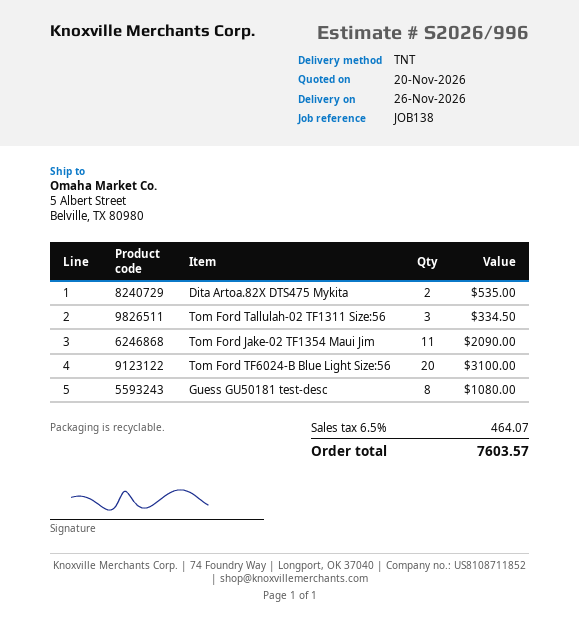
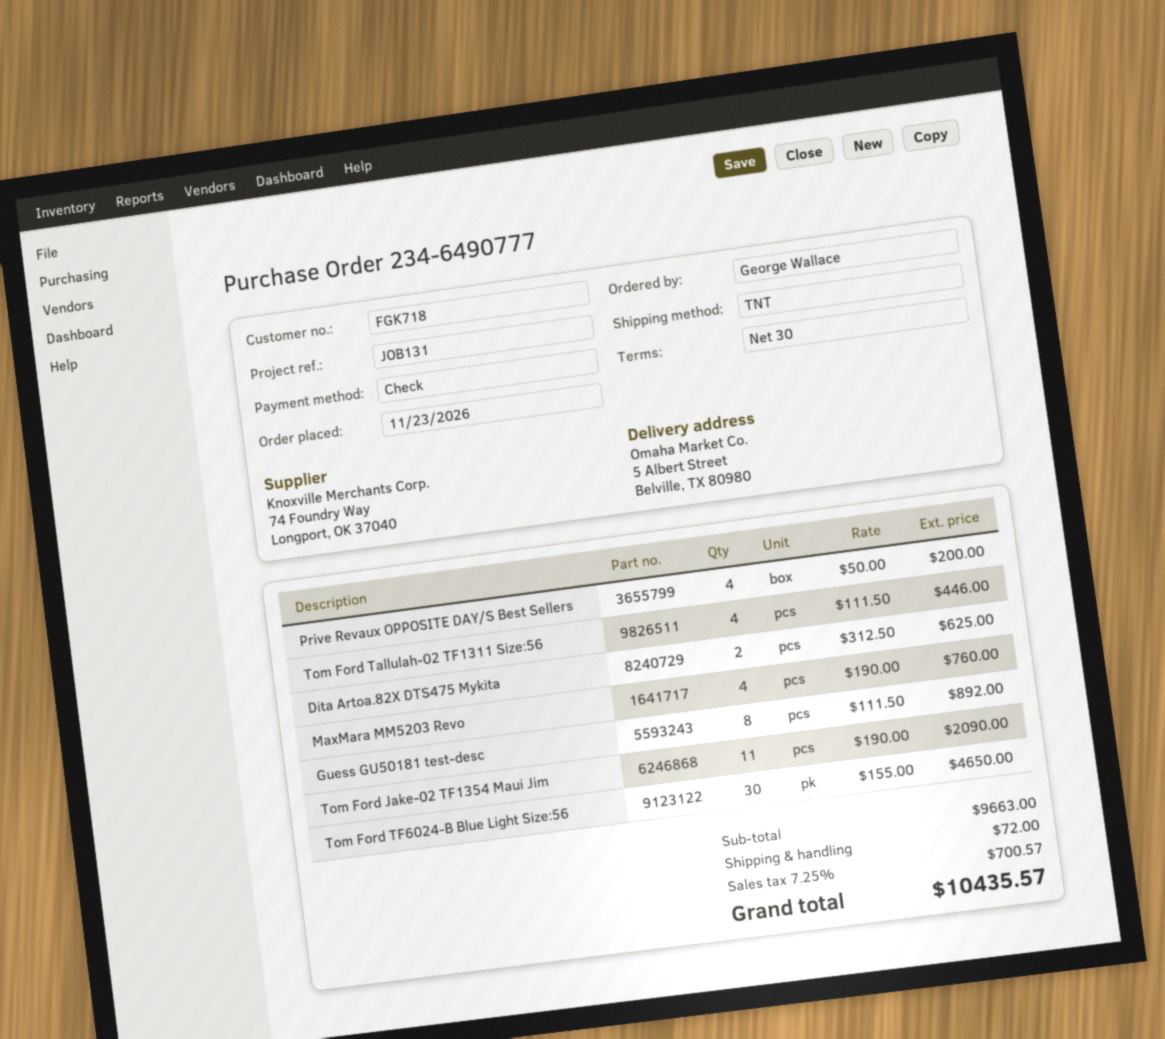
reference: JOB138 -> JOB131
Dita Artoa.82X DTS475 Mykita: 2 for 535.00 -> 2 for 625.00
Tom Ford Tallulah-02 TF1311 Size:56: 3 for 334.50 -> 4 for 446.00
Tom Ford TF6024-B Blue Light Size:56: 20 for 3100.00 -> 30 for 4650.00
Guess GU50181 test-desc: 8 for 1080.00 -> 8 for 892.00
Prive Revaux OPPOSITE DAY/S Best Sellers: none -> 4 for 200.00
MaxMara MM5203 Revo: none -> 4 for 760.00
shipping: none -> 72.00
tax: 6.5% = 464.07 -> 7.25% = 700.57
total: 7603.57 -> 10435.57

